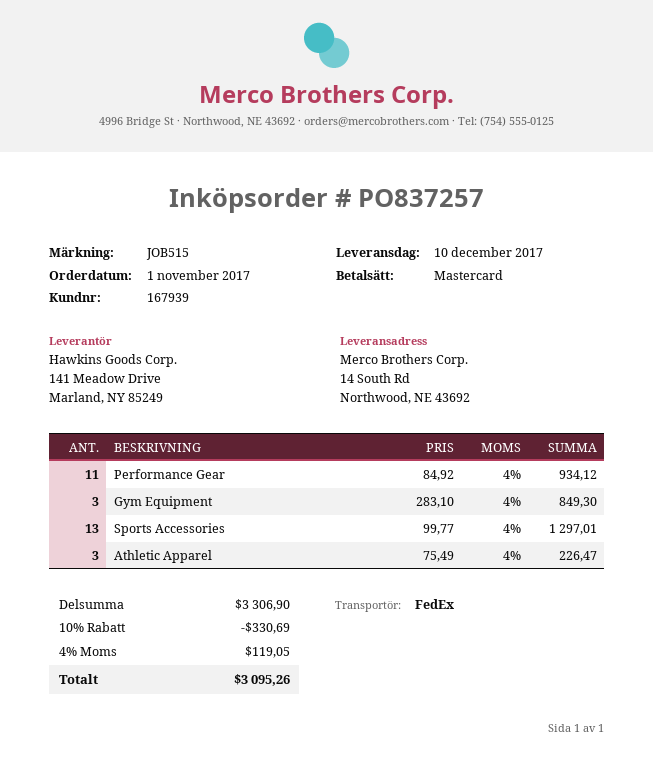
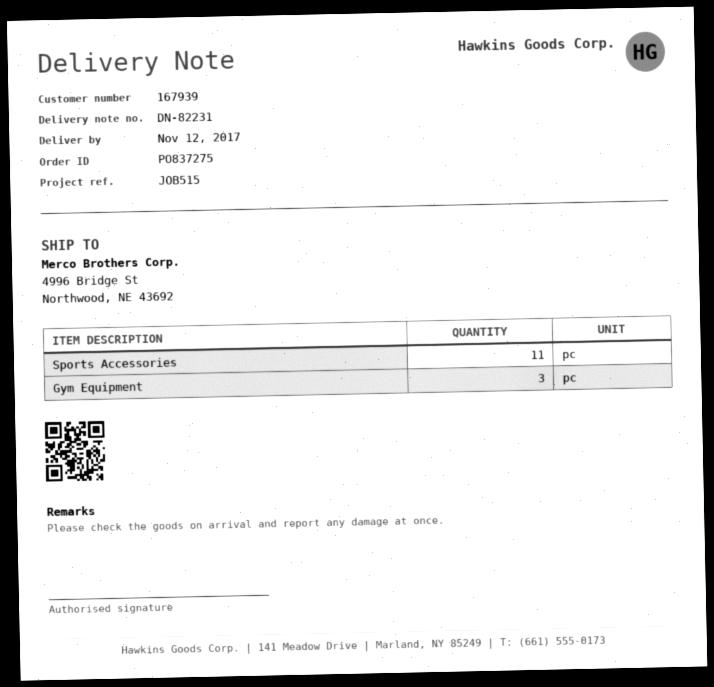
order number: PO837257 -> PO837275
delivery date: 2017-12-10 -> 2017-11-12
ship to: 14 South Rd, Northwood, NE 43692 -> 4996 Bridge St, Northwood, NE 43692
Performance Gear: 11 -> none
Sports Accessories: 13 -> 11
Athletic Apparel: 3 -> none

